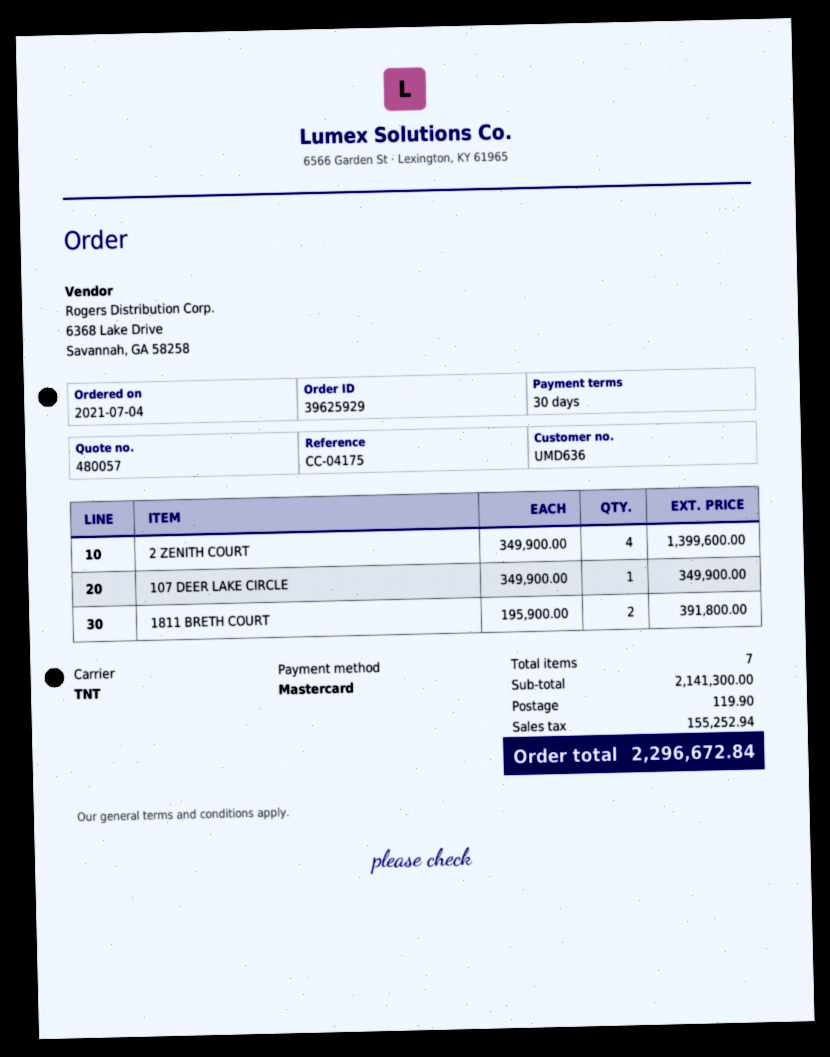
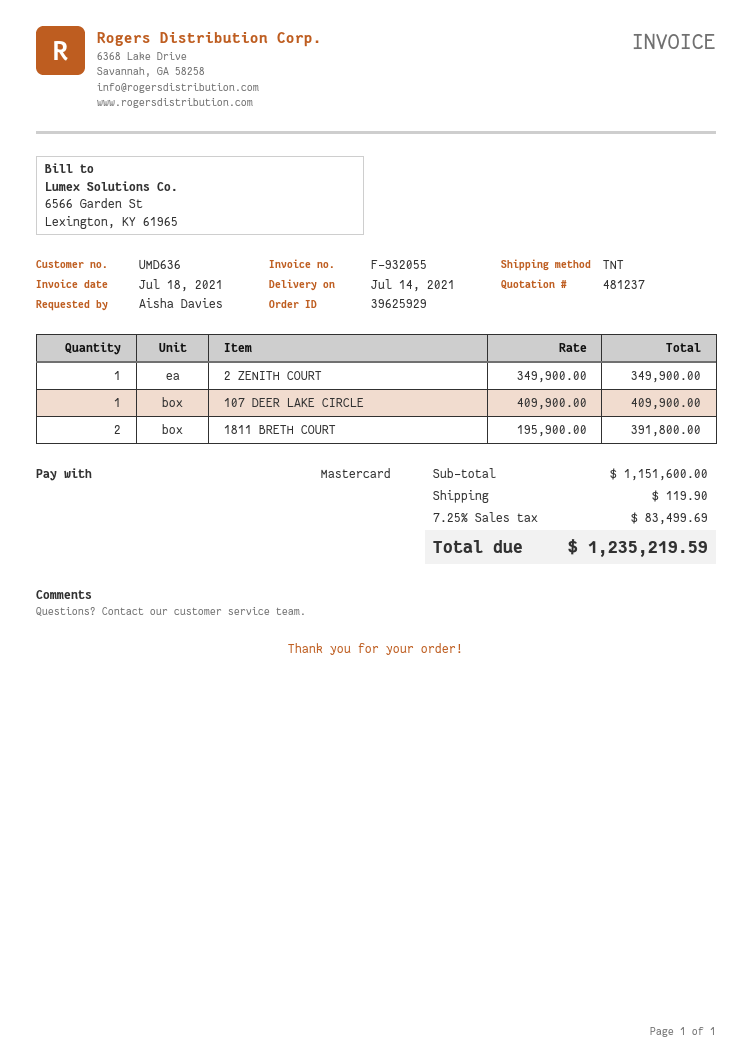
quote number: 480057 -> 481237
2 ZENITH COURT: 4 x 349900.00 = 1399600.00 -> 1 x 349900.00 = 349900.00
107 DEER LAKE CIRCLE: 1 x 349900.00 = 349900.00 -> 1 x 409900.00 = 409900.00
subtotal: 2141300.00 -> 1151600.00
tax: 155252.94 -> 83499.69
total: 2296672.84 -> 1235219.59

